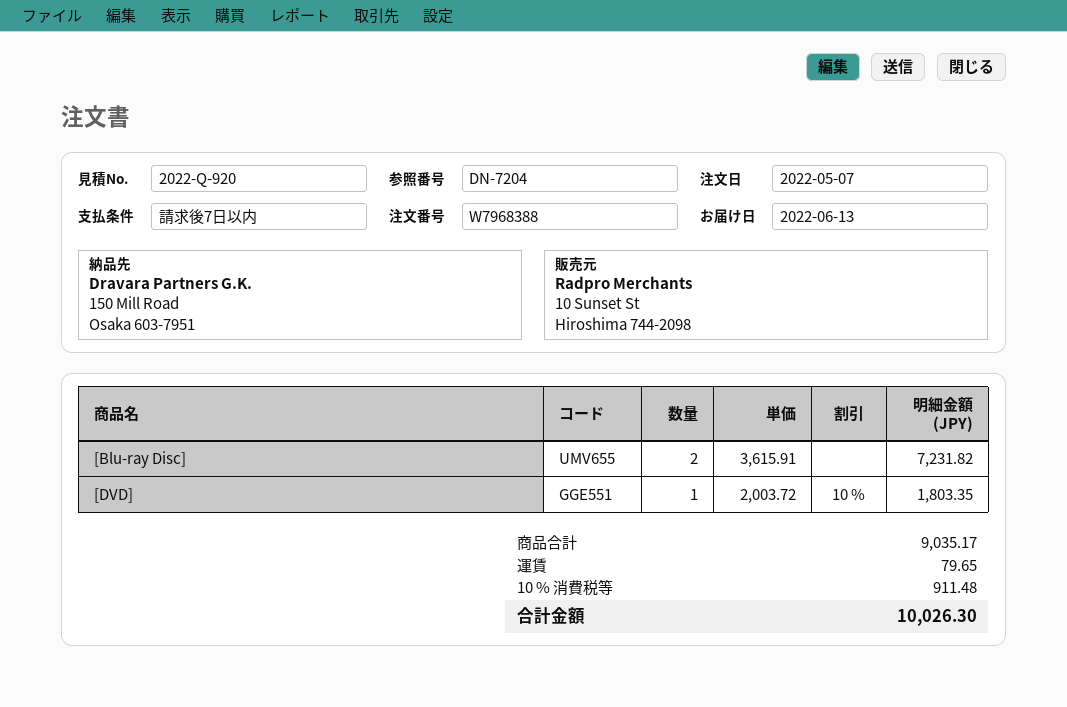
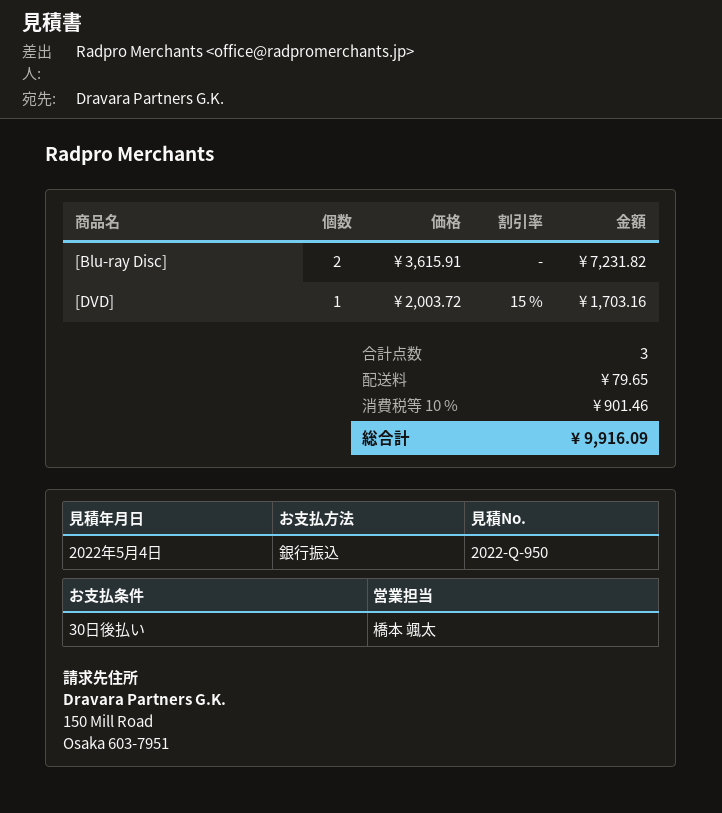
quote number: 2022-Q-920 -> 2022-Q-950
payment terms: 7 days -> 30 days
[DVD]: 1 x 2003.72 - 10% = 1803.35 -> 1 x 2003.72 - 15% = 1703.16
tax: 10% = 911.48 -> 10% = 901.46
total: 10026.30 -> 9916.09

